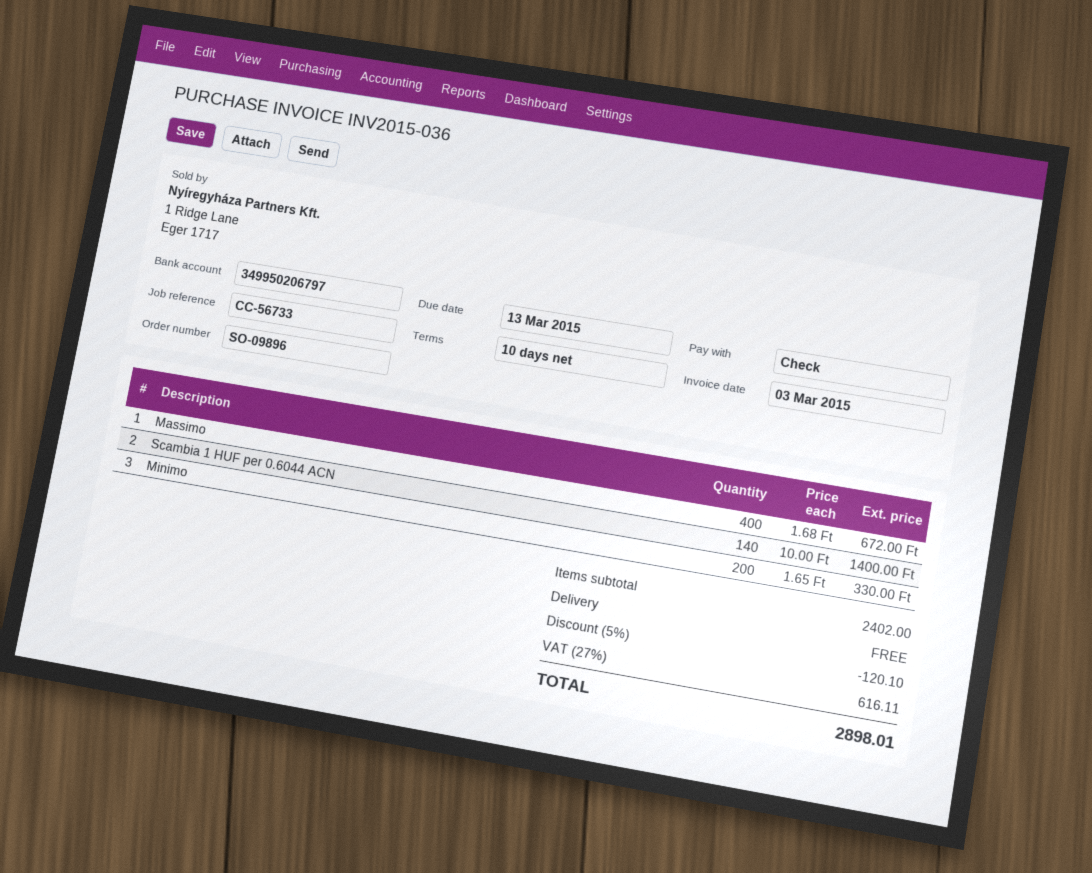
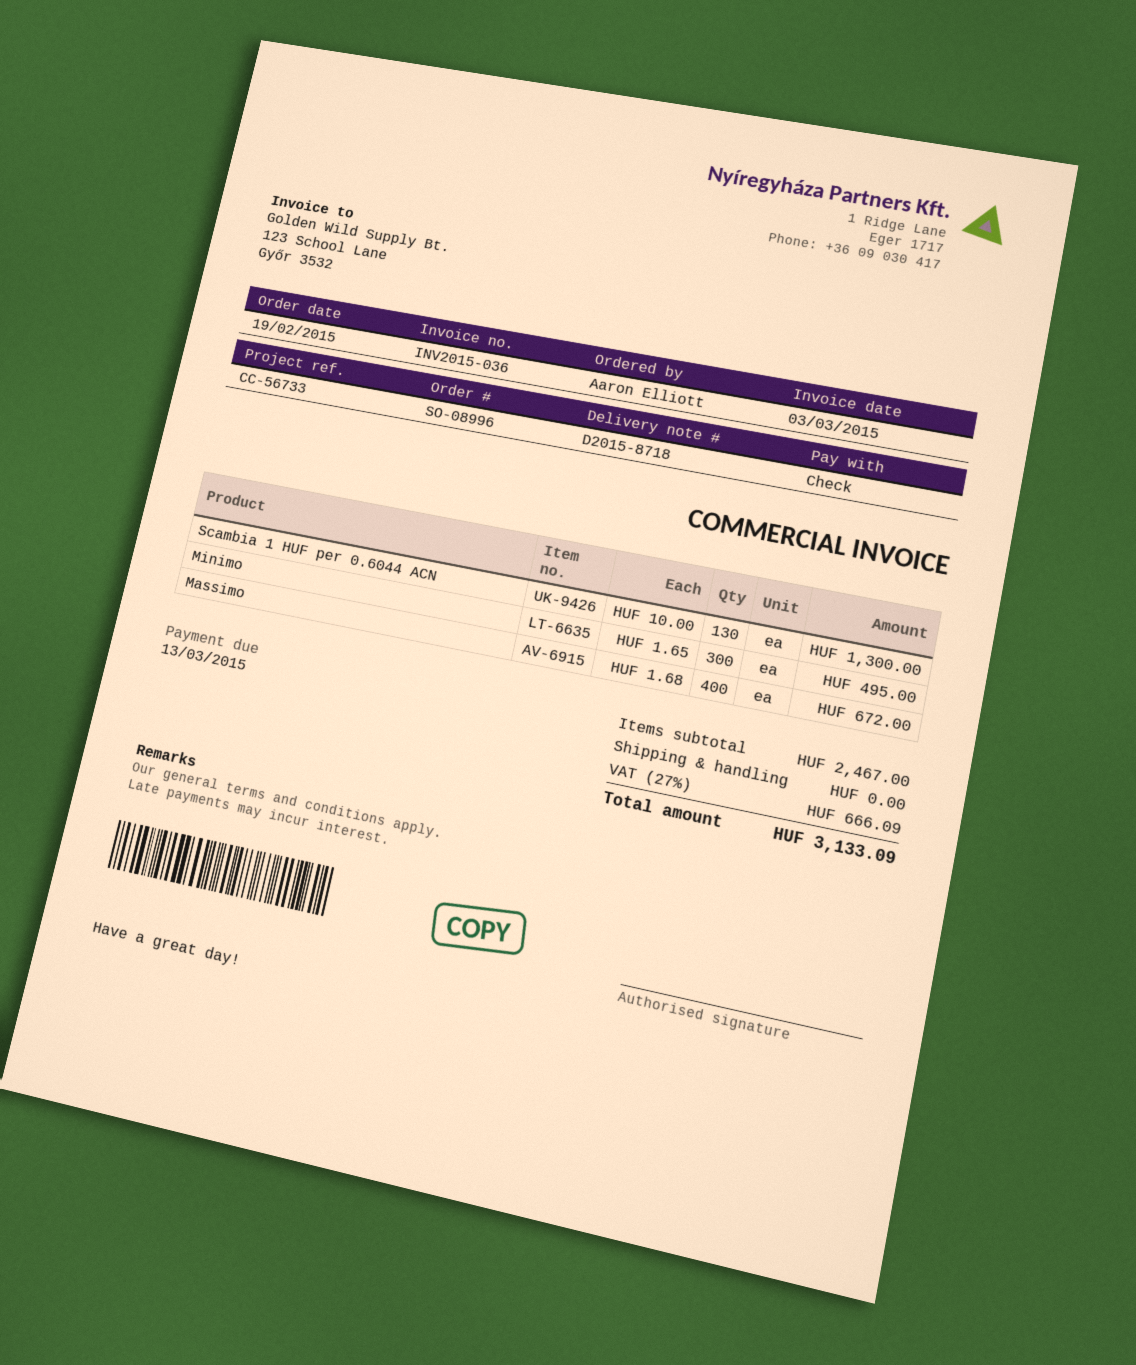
order number: SO-09896 -> SO-08996
Scambia 1 HUF per 0.6044 ACN: 140 x 10.00 = 1400.00 -> 130 x 10.00 = 1300.00
Minimo: 200 x 1.65 = 330.00 -> 300 x 1.65 = 495.00
subtotal: 2402.00 -> 2467.00
discount: 5% = 120.10 -> none
tax: 27% = 616.11 -> 27% = 666.09
total: 2898.01 -> 3133.09

